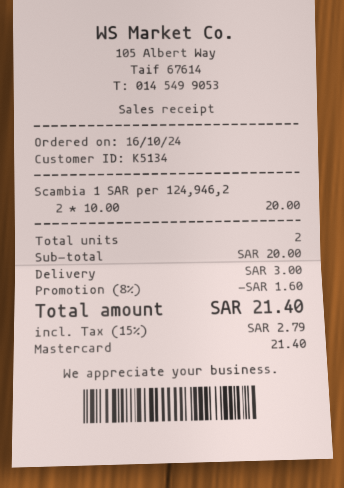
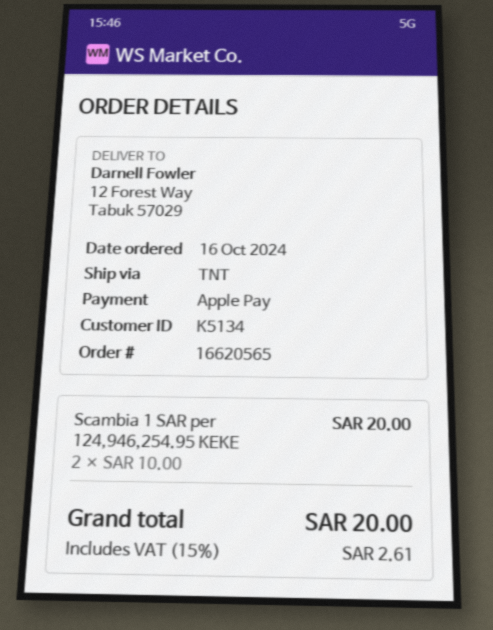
payment method: Mastercard -> Apple Pay
discount: 8% = 1.60 -> none
shipping: 3.00 -> none
tax: 15% = 2.79 -> 15% = 2.61
total: 21.40 -> 20.00

